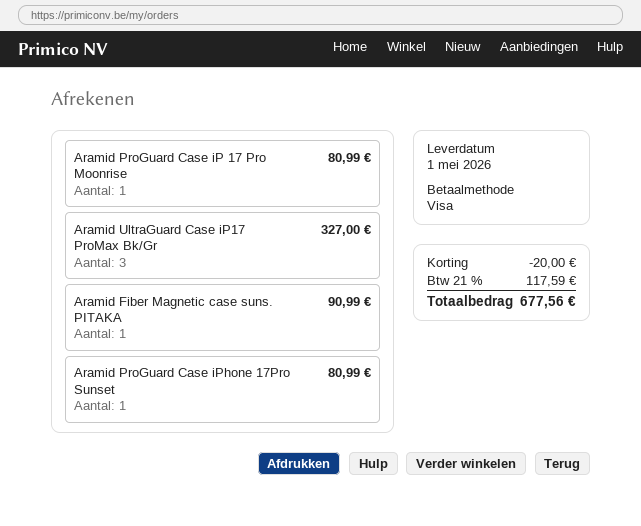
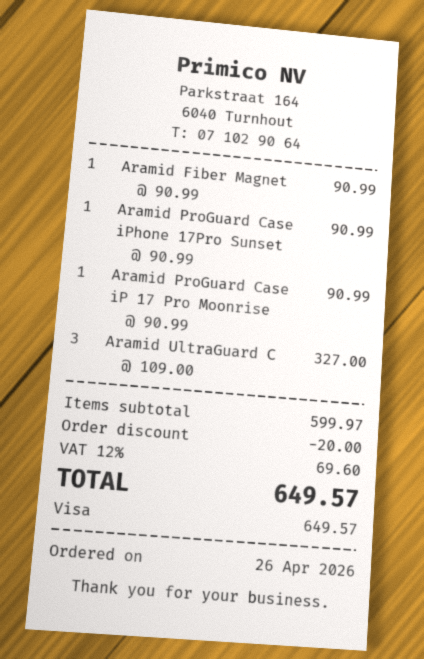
Aramid ProGuard Case iP 17 Pro Moonrise: 1 for 80.99 -> 1 for 90.99
Aramid ProGuard Case iPhone 17Pro Sunset: 1 for 80.99 -> 1 for 90.99
tax: 21% = 117.59 -> 12% = 69.60
total: 677.56 -> 649.57

